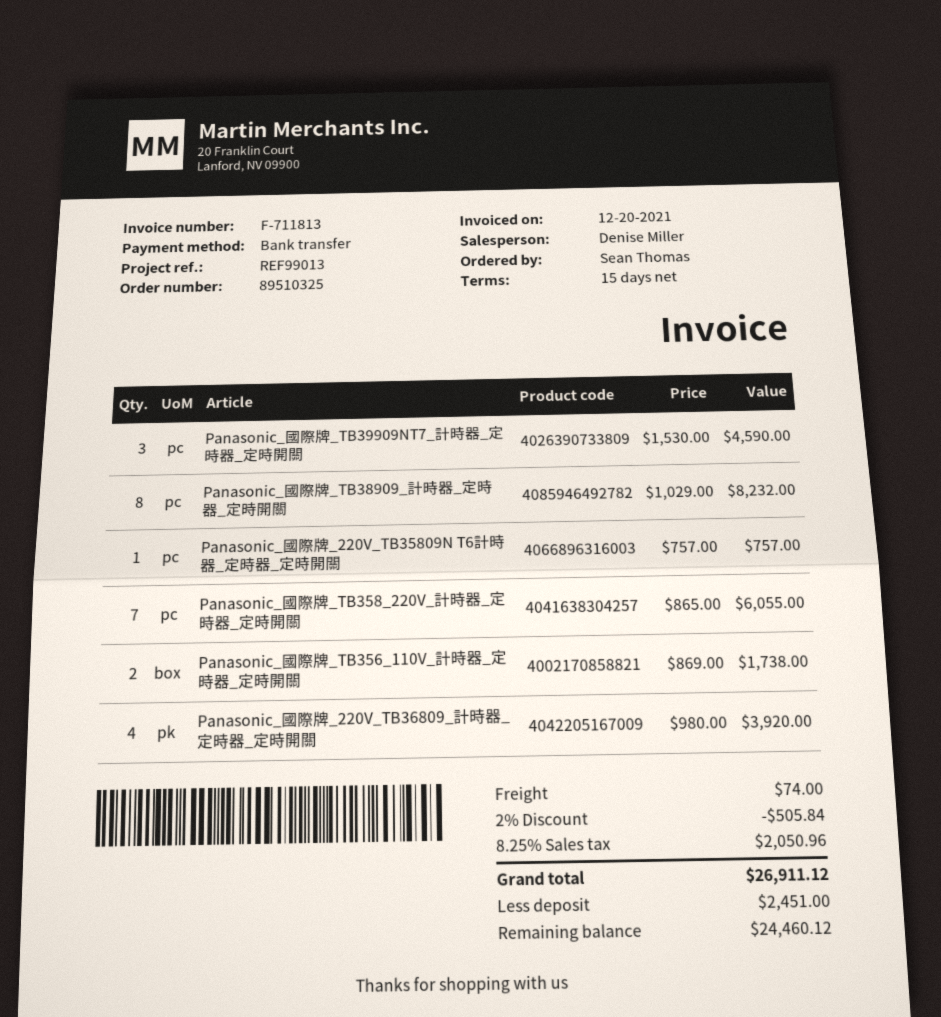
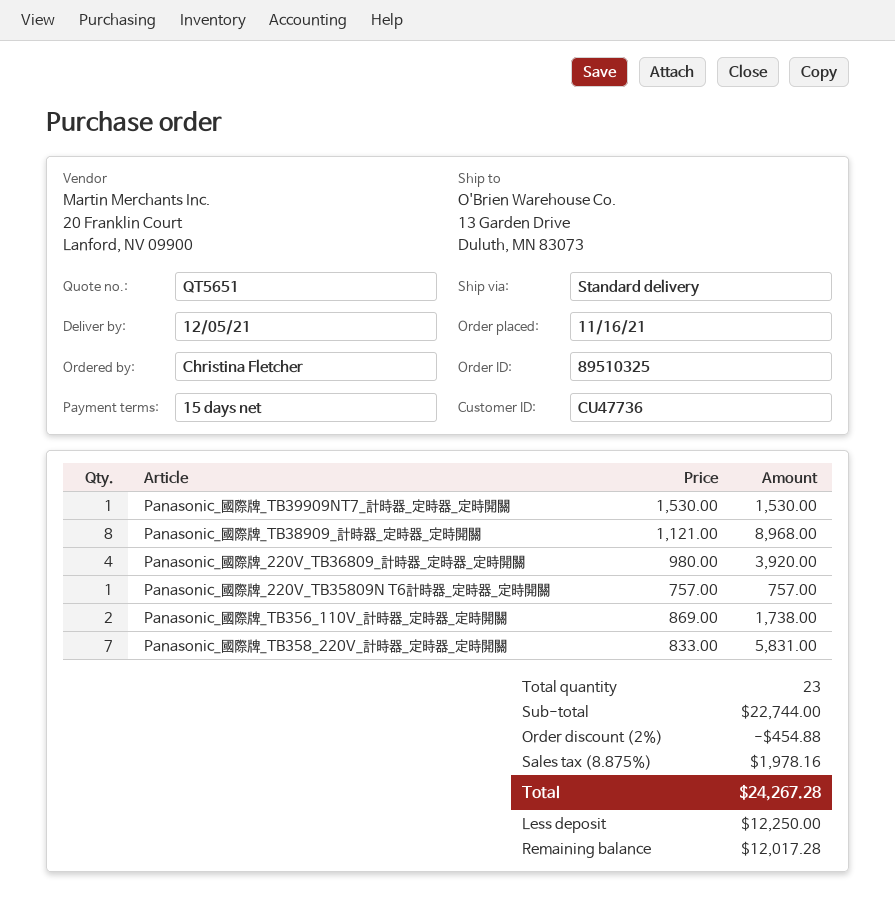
ordered by: Sean Thomas -> Christina Fletcher
Panasonic_國際牌_TB39909NT7_計時器_定時器_定時開關: 3 x 1530.00 = 4590.00 -> 1 x 1530.00 = 1530.00
Panasonic_國際牌_TB38909_計時器_定時器_定時開關: 8 x 1029.00 = 8232.00 -> 8 x 1121.00 = 8968.00
Panasonic_國際牌_TB358_220V_計時器_定時器_定時開關: 7 x 865.00 = 6055.00 -> 7 x 833.00 = 5831.00
discount: 2% = 505.84 -> 2% = 454.88
shipping: 74.00 -> none
tax: 8.25% = 2050.96 -> 8.875% = 1978.16
total: 26911.12 -> 24267.28
deposit: 2451.00 -> 12250.00
balance: 24460.12 -> 12017.28

